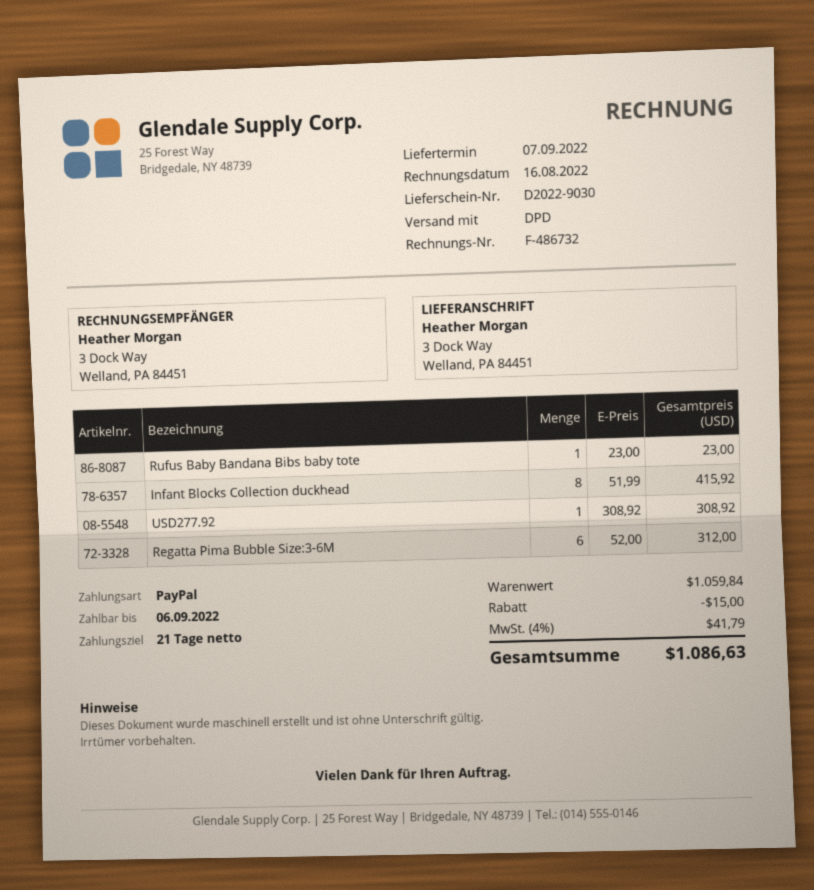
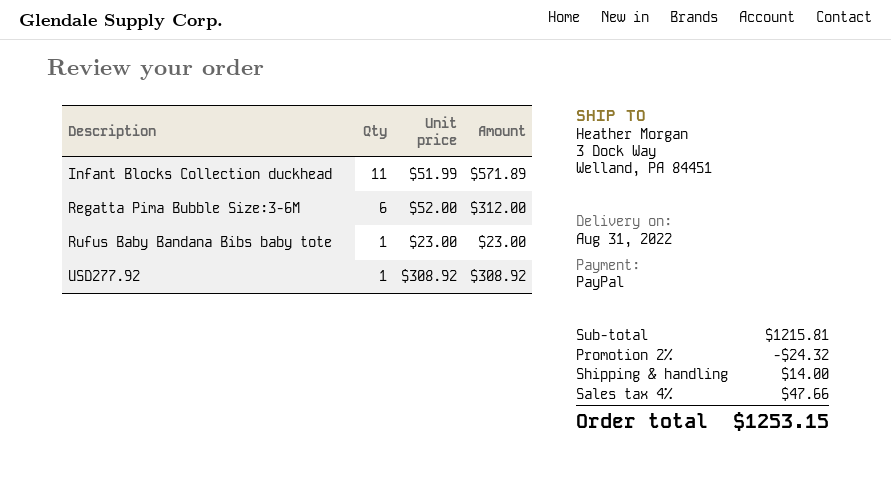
delivery date: 2022-09-07 -> 2022-08-31
Infant Blocks Collection duckhead: 8 x 51.99 = 415.92 -> 11 x 51.99 = 571.89
subtotal: 1059.84 -> 1215.81
discount: 15.00 -> 24.32
shipping: none -> 14.00
tax: 4% = 41.79 -> 4% = 47.66
total: 1086.63 -> 1253.15

